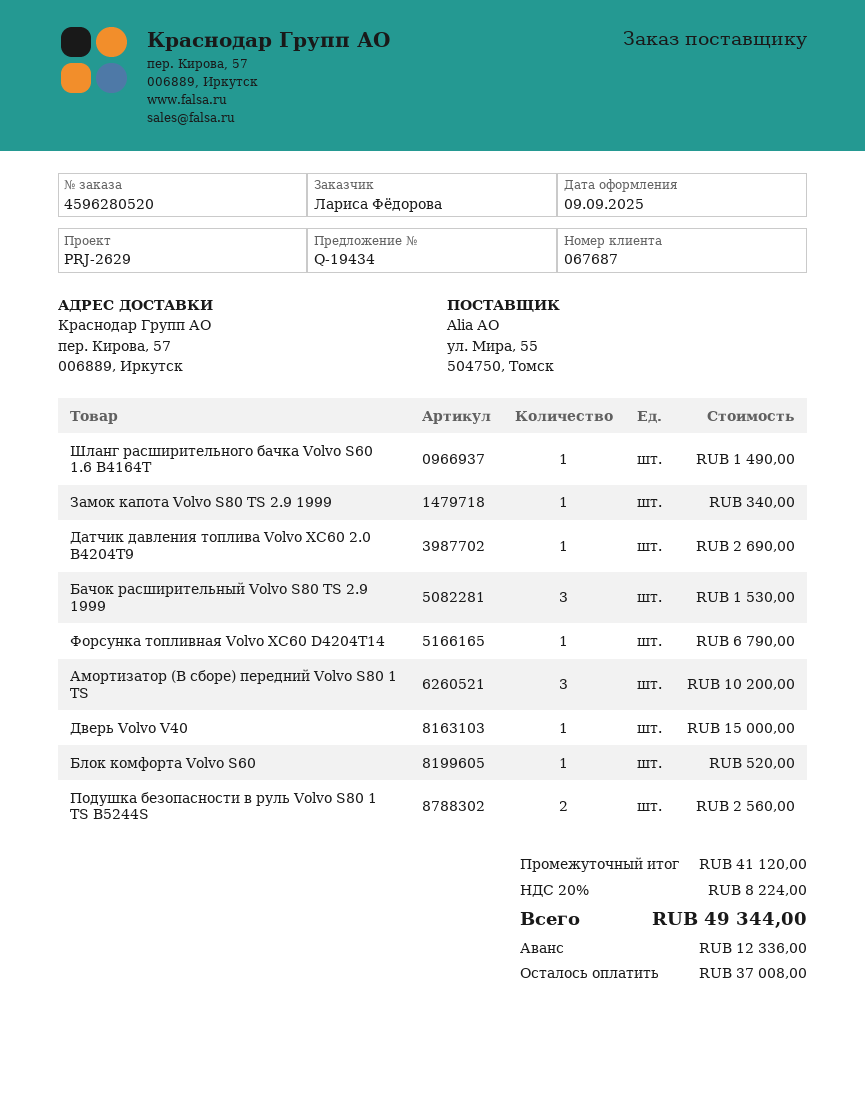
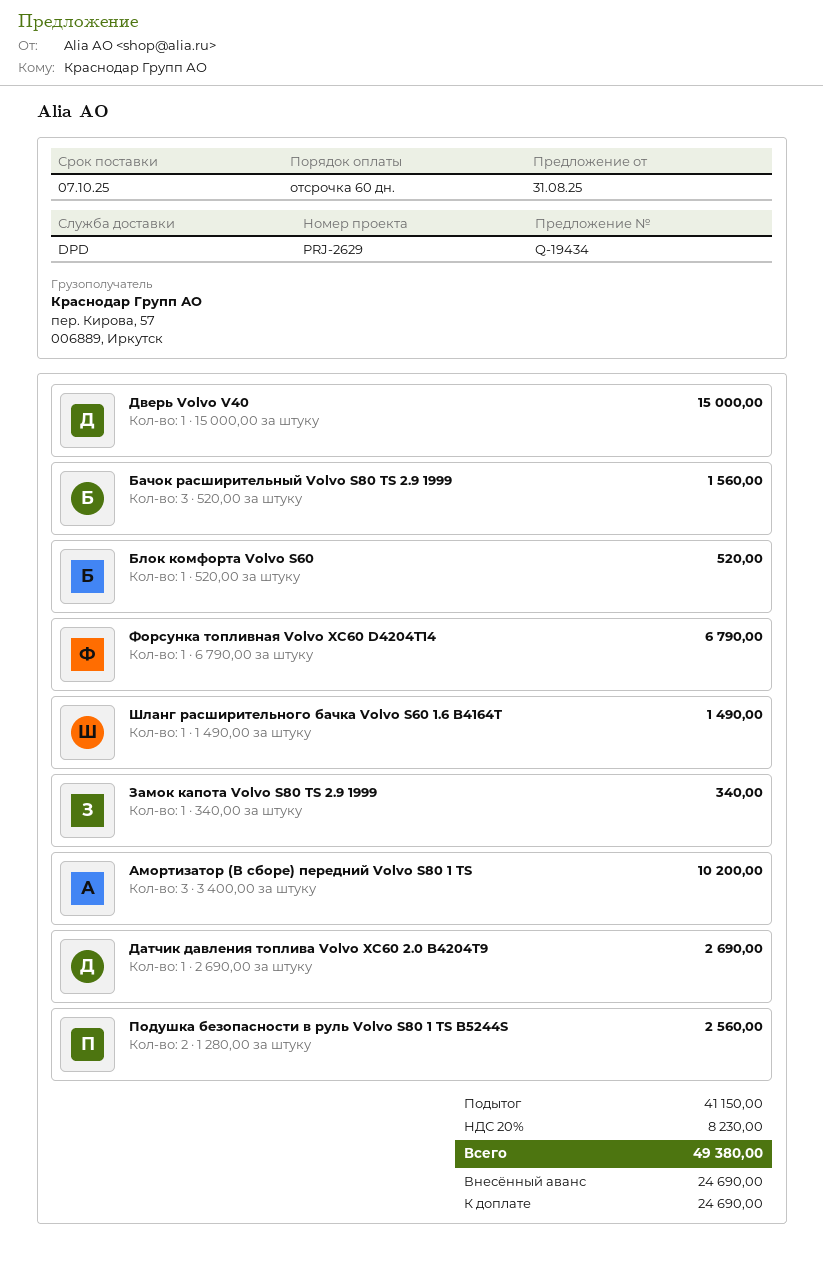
Бачок расширительный Volvo S80 TS 2.9 1999: 3 for 1530.00 -> 3 for 1560.00
subtotal: 41120.00 -> 41150.00
tax: 20% = 8224.00 -> 20% = 8230.00
total: 49344.00 -> 49380.00
deposit: 12336.00 -> 24690.00
balance: 37008.00 -> 24690.00

